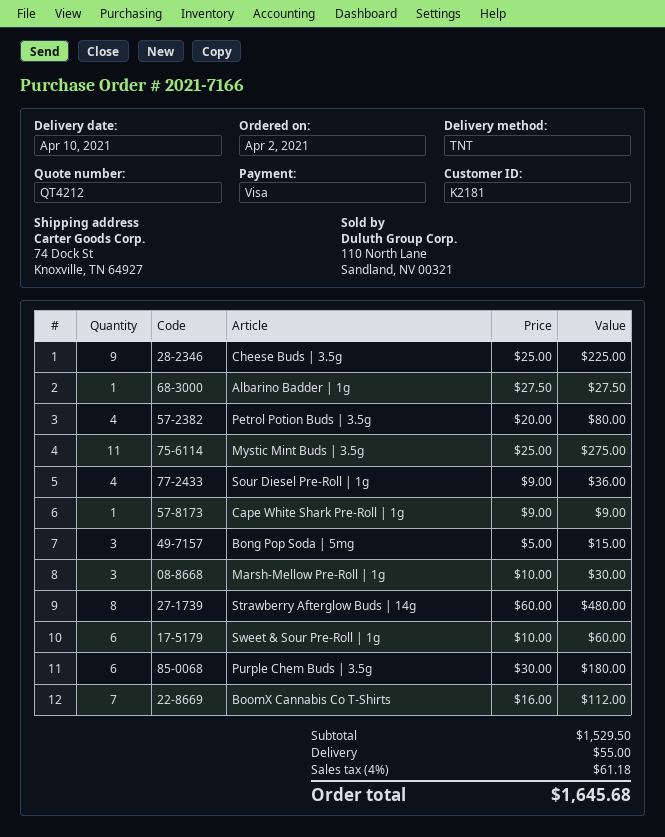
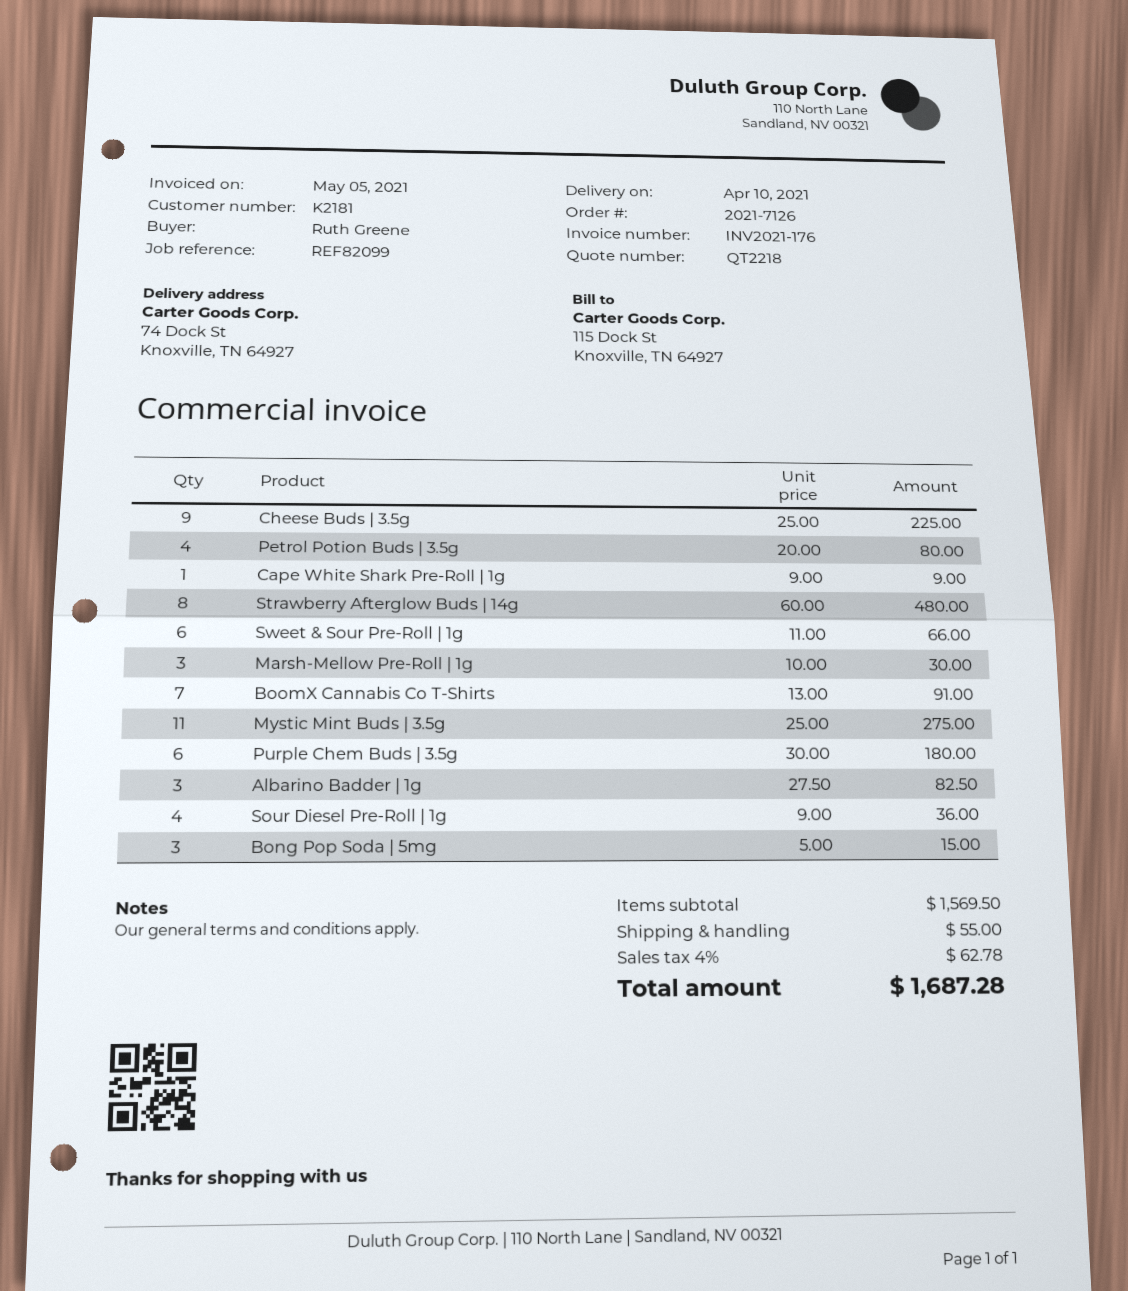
quote number: QT4212 -> QT2218
order number: 2021-7166 -> 2021-7126
Albarino Badder | 1g: 1 x 27.50 = 27.50 -> 3 x 27.50 = 82.50
Sweet & Sour Pre-Roll | 1g: 6 x 10.00 = 60.00 -> 6 x 11.00 = 66.00
BoomX Cannabis Co T-Shirts: 7 x 16.00 = 112.00 -> 7 x 13.00 = 91.00
subtotal: 1529.50 -> 1569.50
tax: 4% = 61.18 -> 4% = 62.78
total: 1645.68 -> 1687.28

